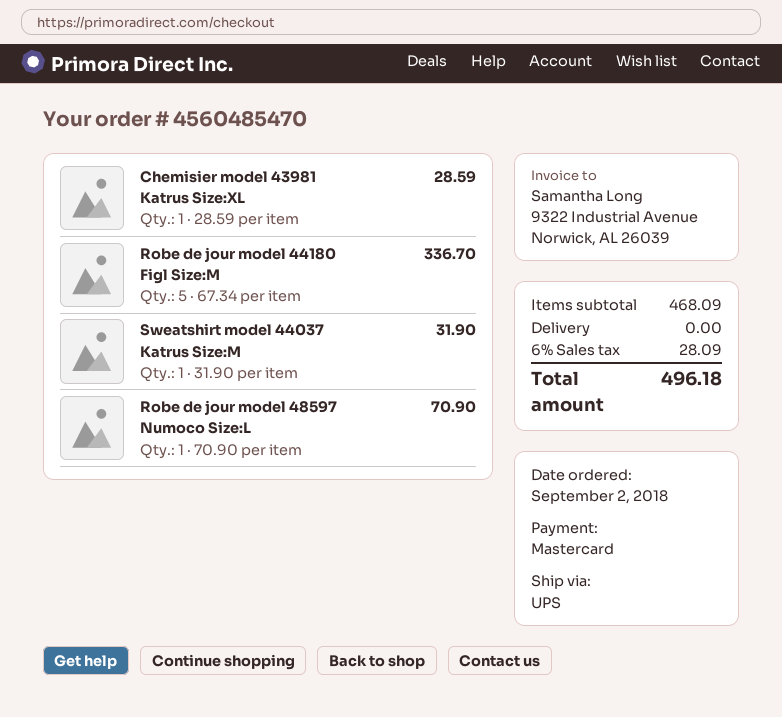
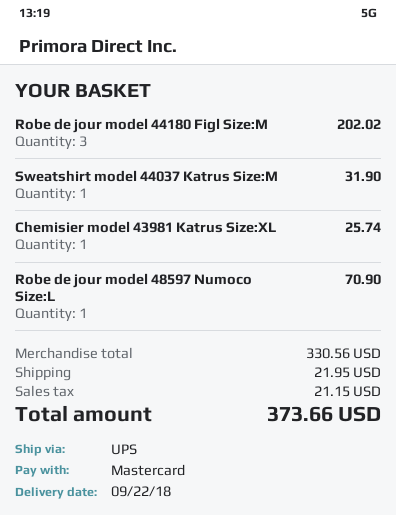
Chemisier model 43981 Katrus Size:XL: 1 for 28.59 -> 1 for 25.74
Robe de jour model 44180 Figl Size:M: 5 for 336.70 -> 3 for 202.02
subtotal: 468.09 -> 330.56
shipping: 0.00 -> 21.95
tax: 28.09 -> 21.15
total: 496.18 -> 373.66

